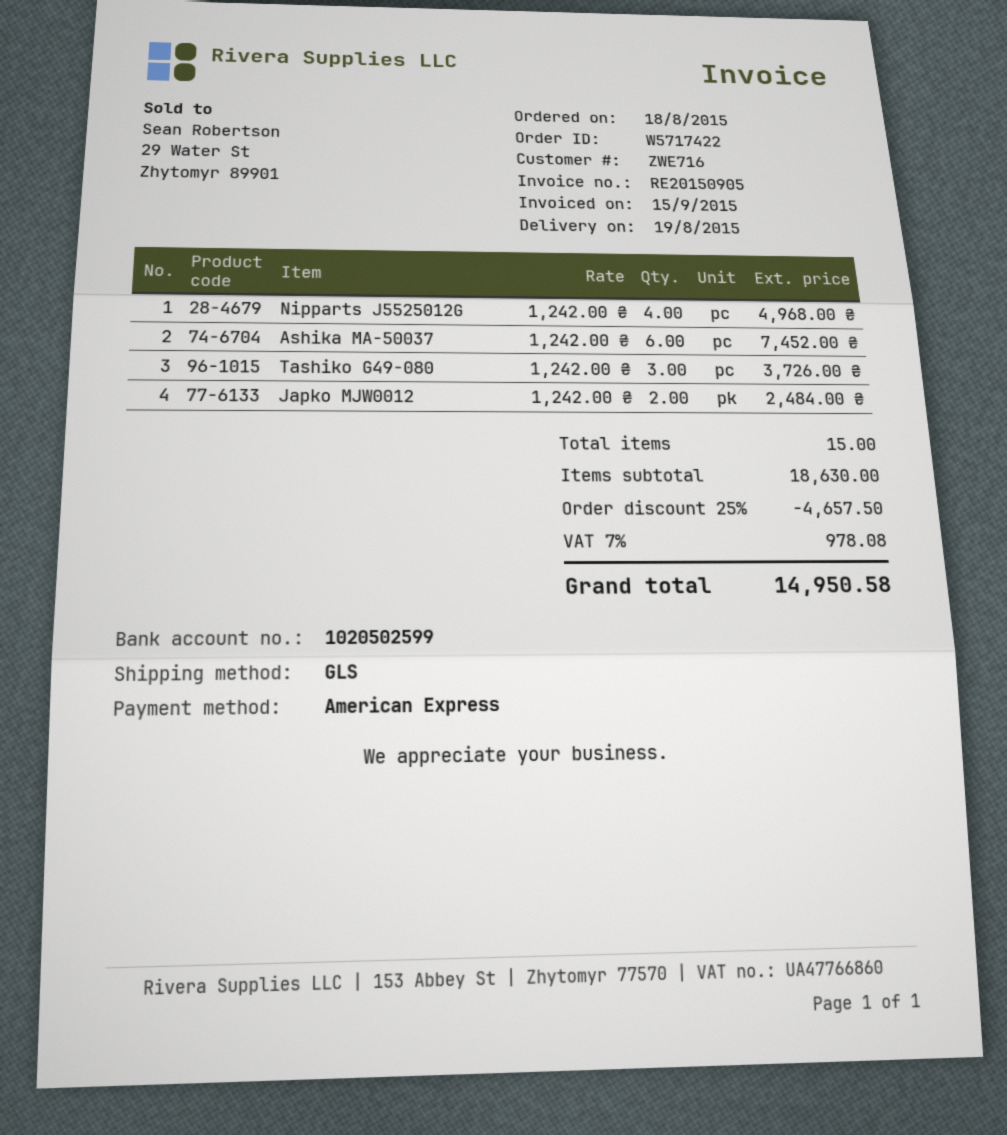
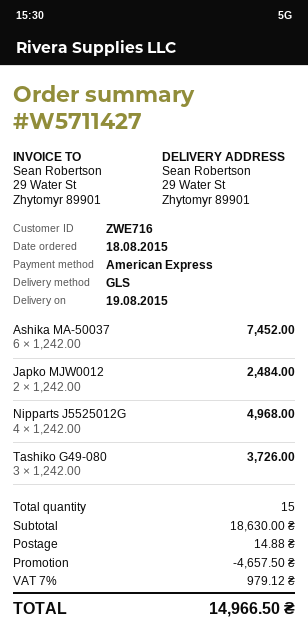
order number: W5717422 -> W5711427
shipping: none -> 14.88
tax: 7% = 978.08 -> 7% = 979.12
total: 14950.58 -> 14966.50

